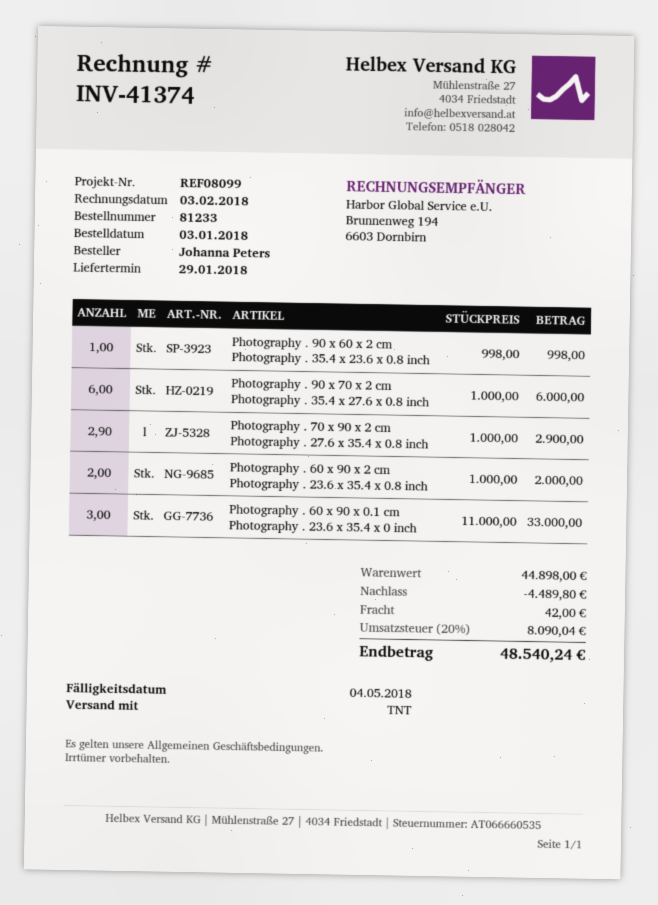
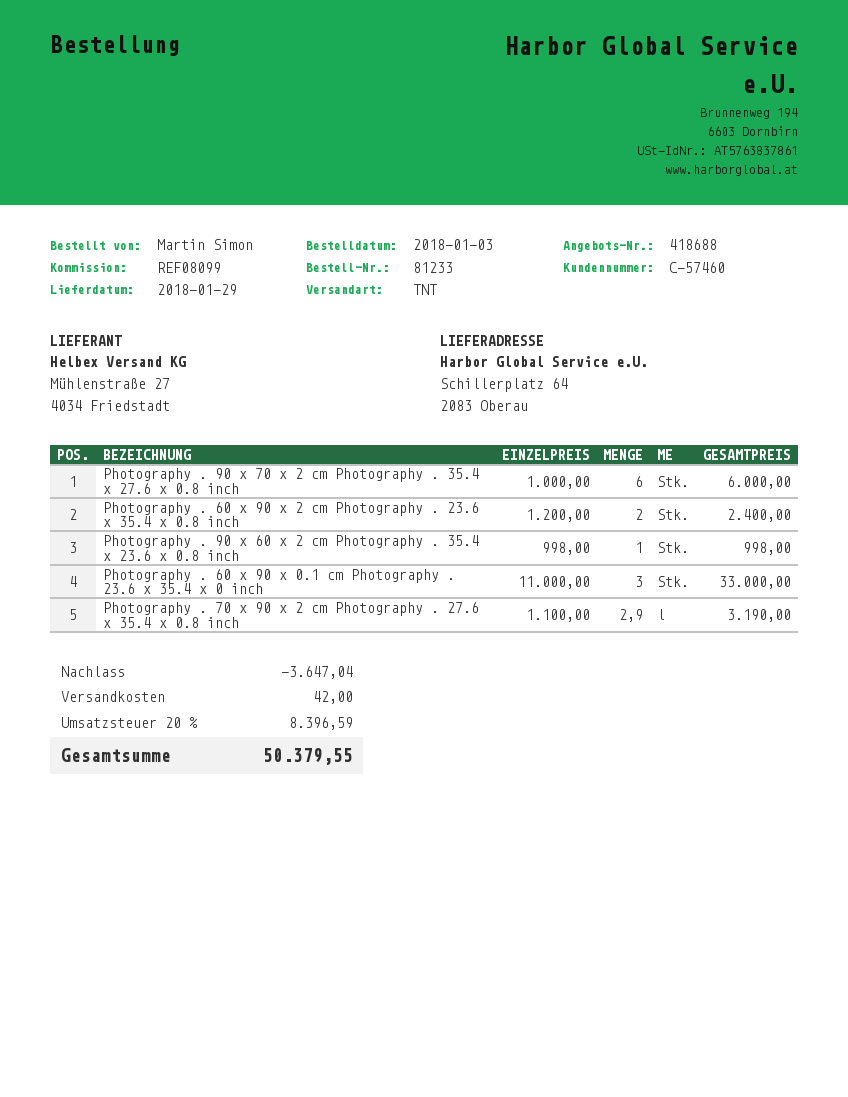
ordered by: Johanna Peters -> Martin Simon
Photography . 70 x 90 x 2 cm Photography . 27.6 x 35.4 x 0.8 inch: 2.9 x 1000.00 = 2900.00 -> 2.9 x 1100.00 = 3190.00
Photography . 60 x 90 x 2 cm Photography . 23.6 x 35.4 x 0.8 inch: 2 x 1000.00 = 2000.00 -> 2 x 1200.00 = 2400.00
discount: 4489.80 -> 3647.04
tax: 20% = 8090.04 -> 20% = 8396.59
total: 48540.24 -> 50379.55

